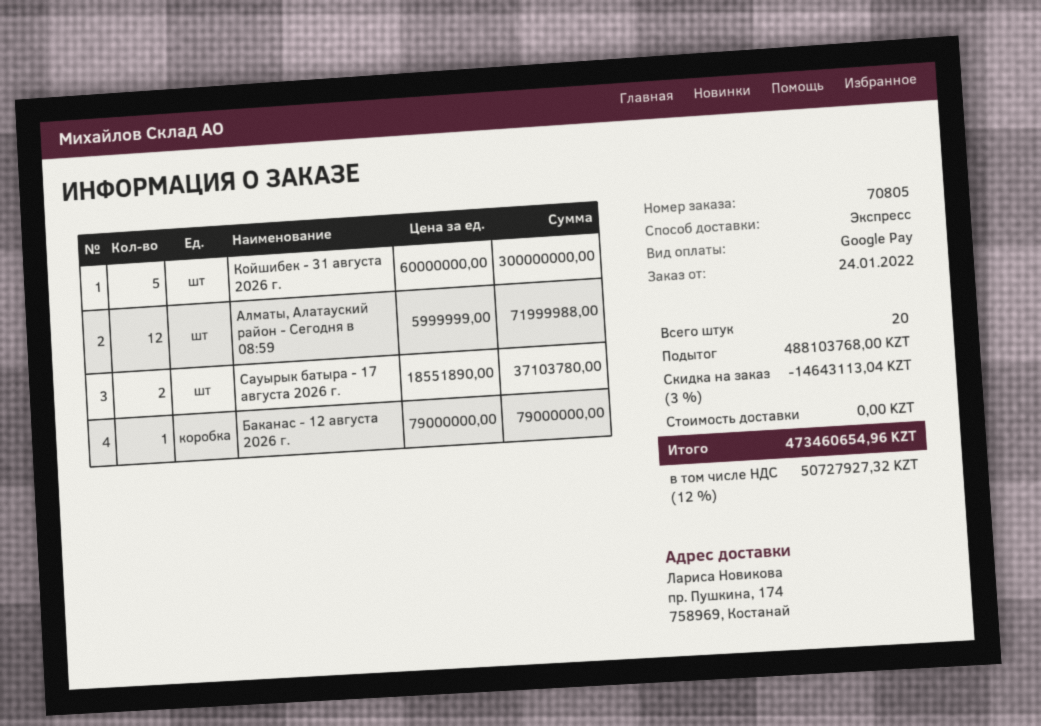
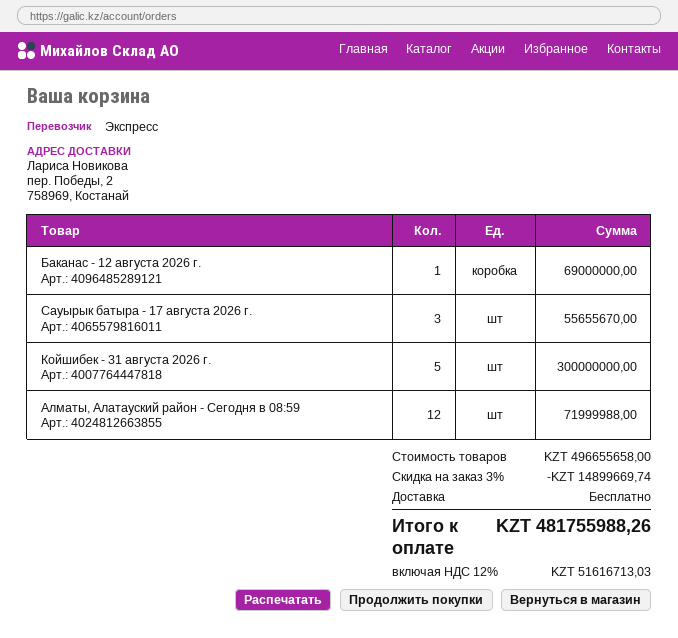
ship to: пр. Пушкина, 174, 758969, Костанай -> пер. Победы, 2, 758969, Костанай
Сауырык батыра - 17 августа 2026 г.: 2 for 37103780.00 -> 3 for 55655670.00
Баканас - 12 августа 2026 г.: 1 for 79000000.00 -> 1 for 69000000.00
subtotal: 488103768.00 -> 496655658.00
discount: 3% = 14643113.04 -> 3% = 14899669.74
tax: 12% = 50727927.32 -> 12% = 51616713.03
total: 473460654.96 -> 481755988.26

